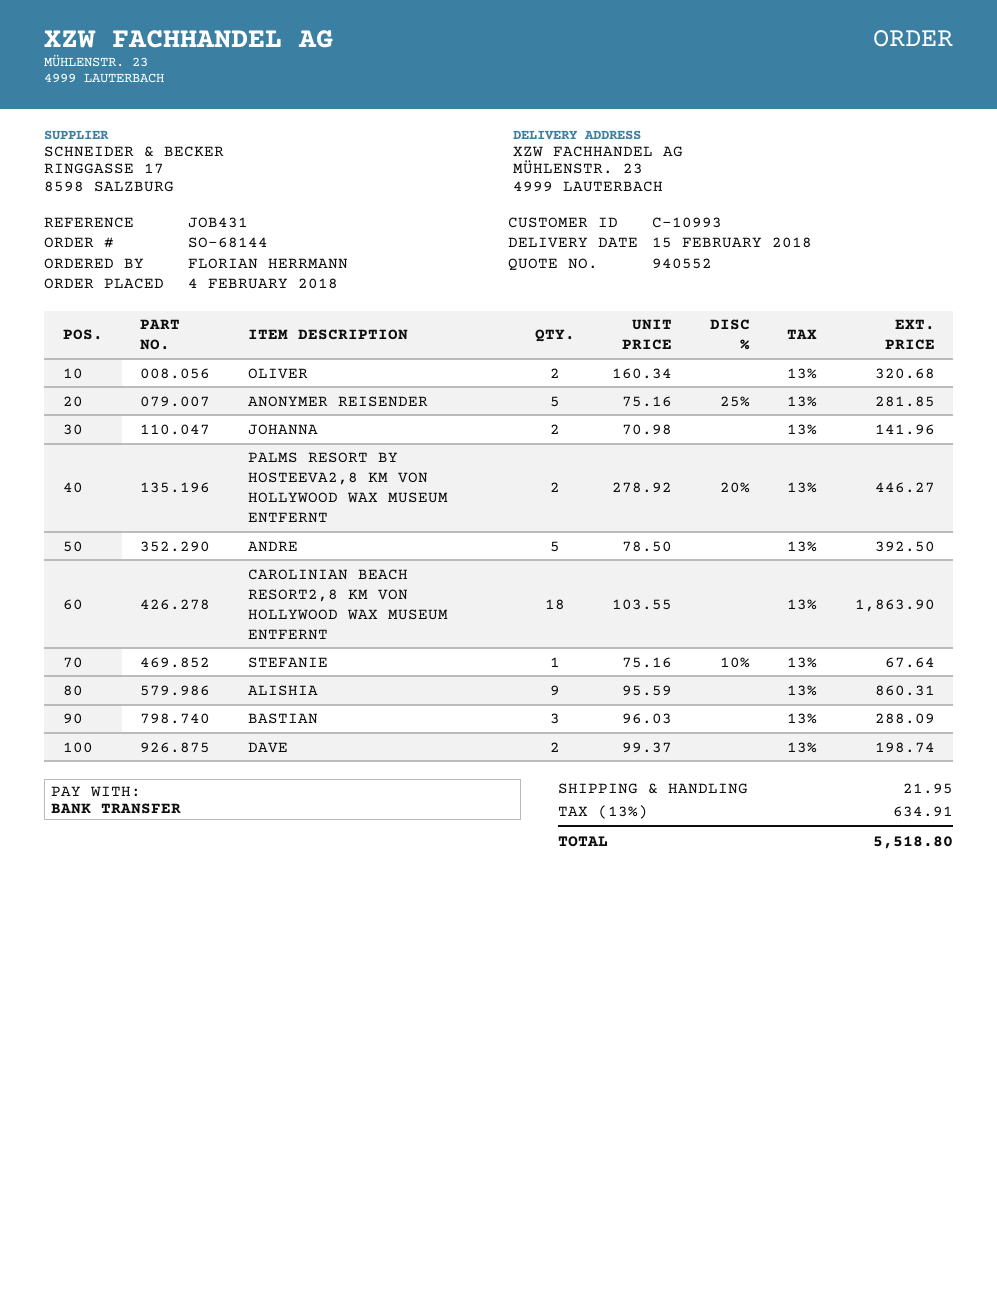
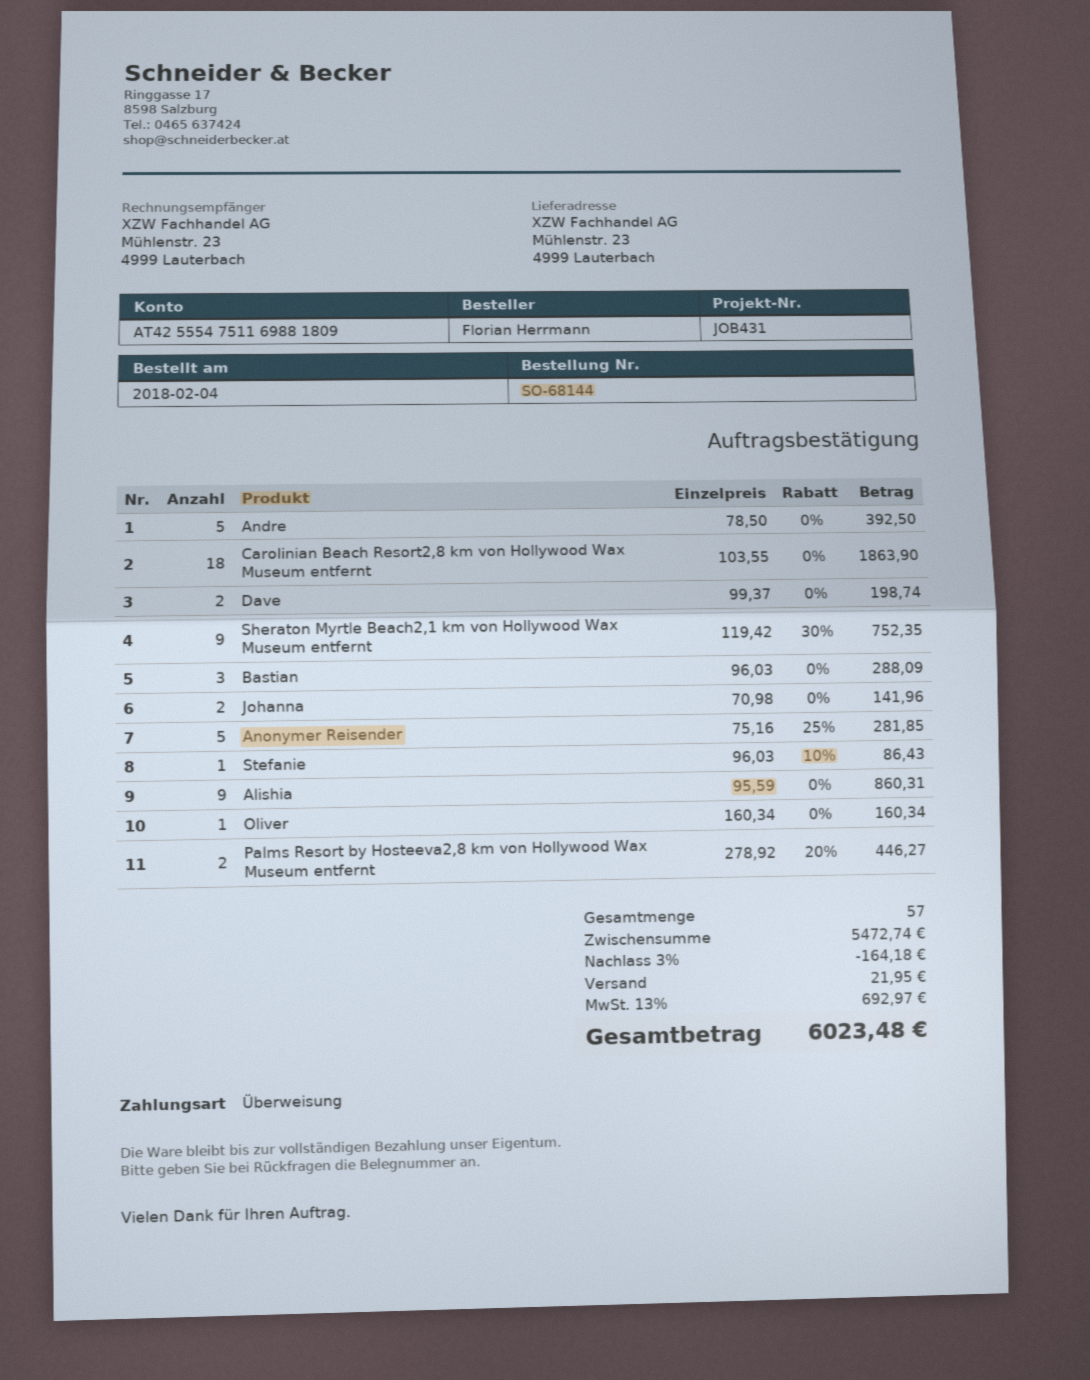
OLIVER: 2 x 160.34 = 320.68 -> 1 x 160.34 = 160.34
STEFANIE: 1 x 75.16 - 10% = 67.64 -> 1 x 96.03 - 10% = 86.43
Sheraton Myrtle Beach2,1 km von Hollywood Wax Museum entfernt: none -> 9 x 119.42 - 30% = 752.35
discount: none -> 3% = 164.18
tax: 13% = 634.91 -> 13% = 692.97
total: 5518.80 -> 6023.48

